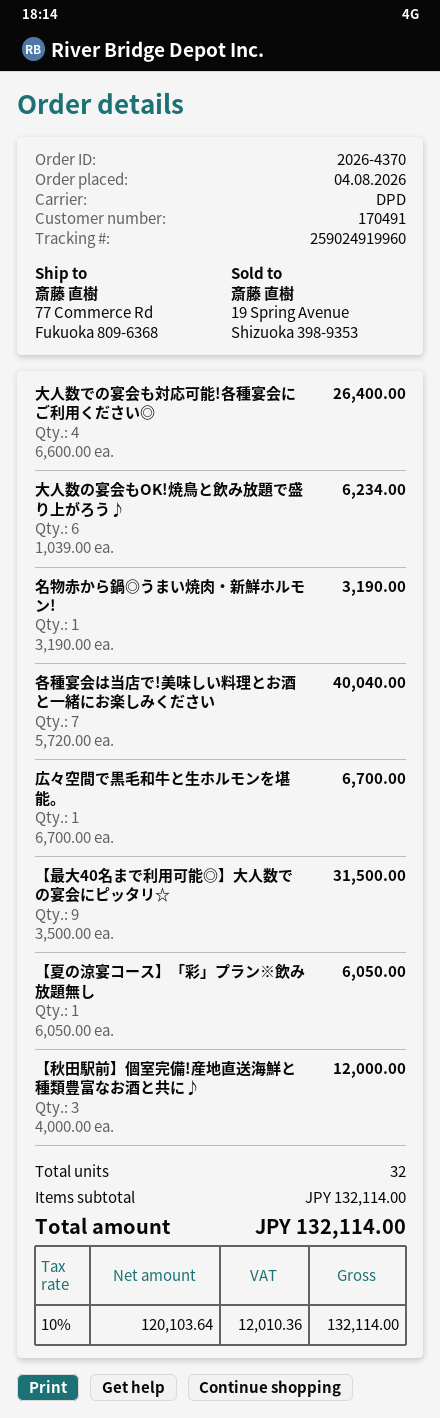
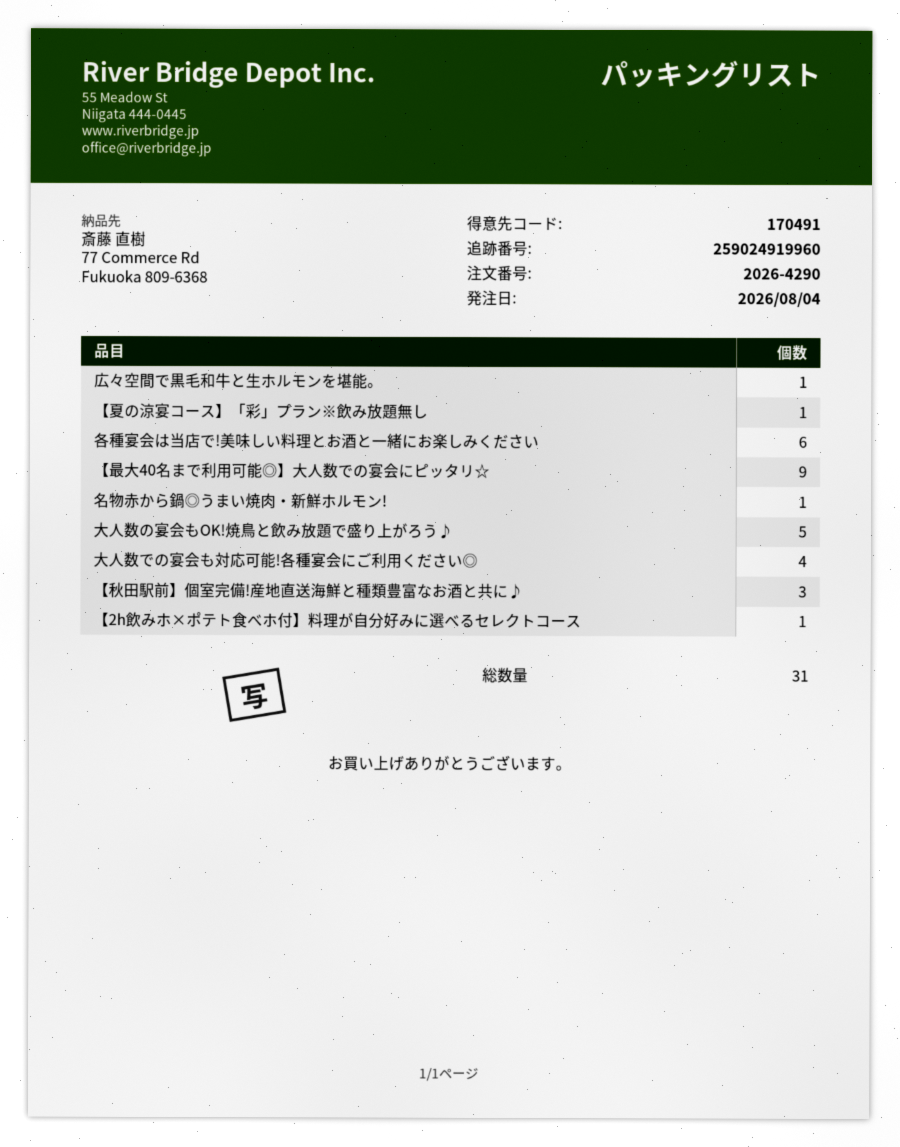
order number: 2026-4370 -> 2026-4290
大人数の宴会もOK!焼鳥と飲み放題で盛り上がろう♪: 6 -> 5
各種宴会は当店で!美味しい料理とお酒と一緒にお楽しみください: 7 -> 6
【2h飲みホ×ポテト食べホ付】料理が自分好みに選べるセレクトコース: none -> 1
total quantity: 32 -> 31

